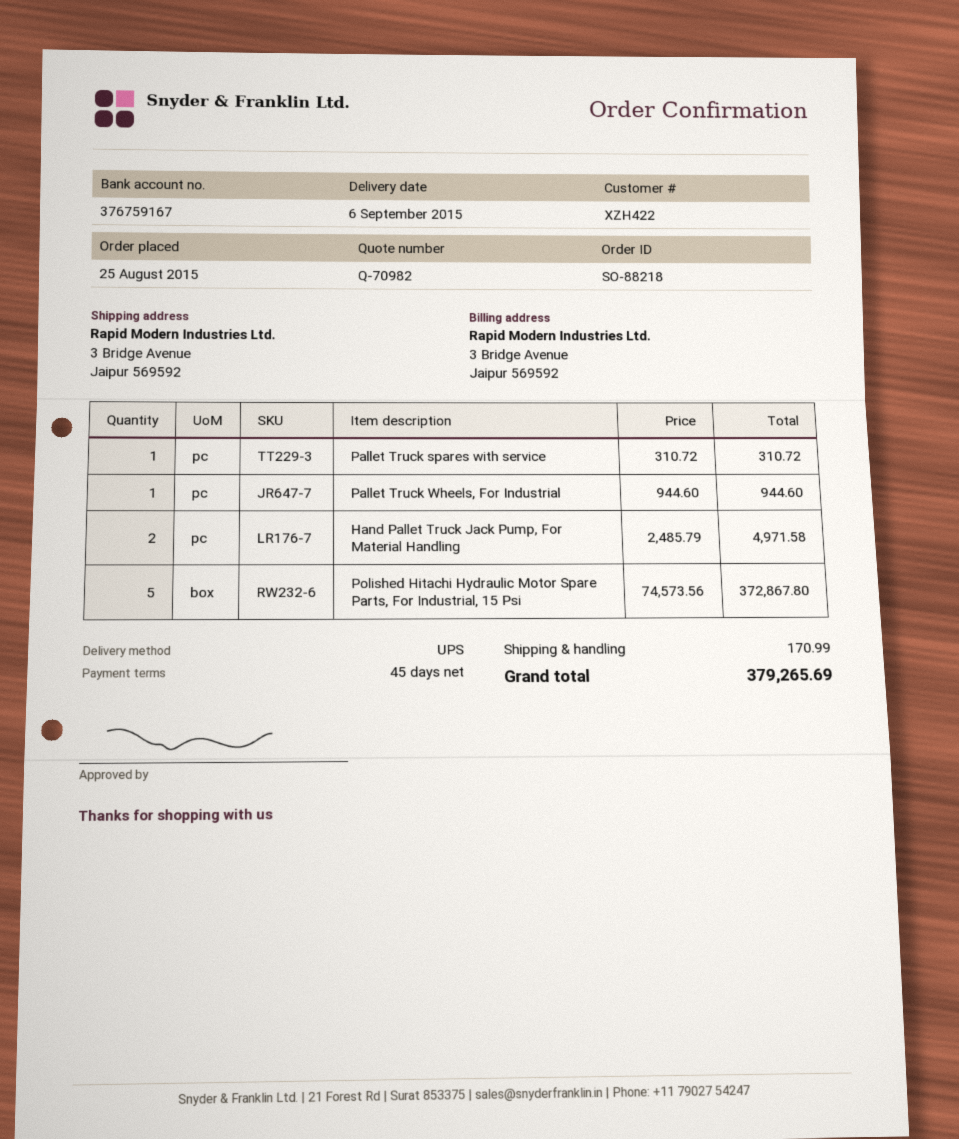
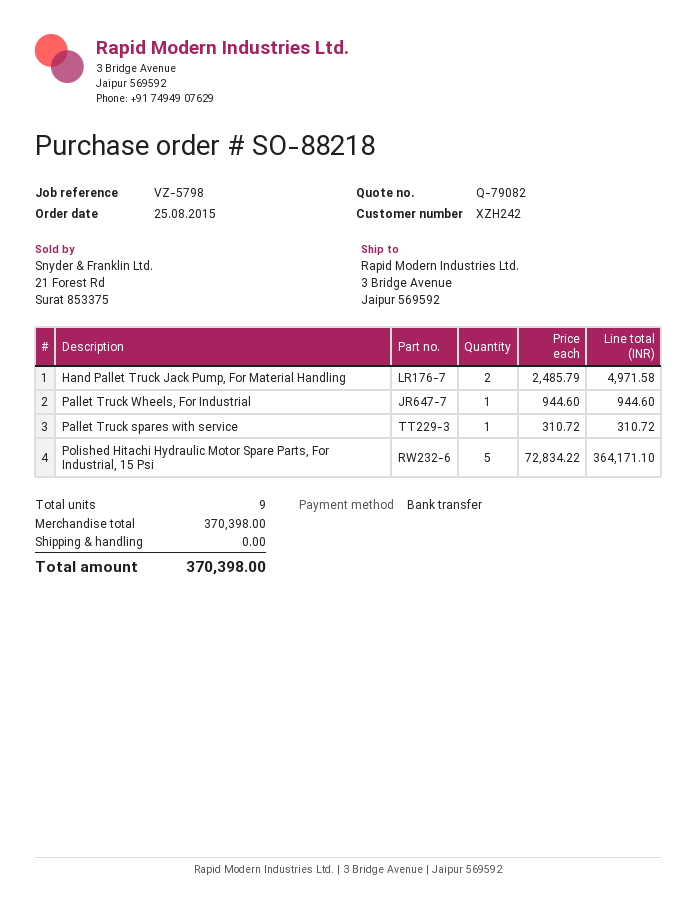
quote number: Q-70982 -> Q-79082
customer number: XZH422 -> XZH242
Polished Hitachi Hydraulic Motor Spare Parts, For Industrial, 15 Psi: 5 x 74573.56 = 372867.80 -> 5 x 72834.22 = 364171.10
shipping: 170.99 -> 0.00
total: 379265.69 -> 370398.00

